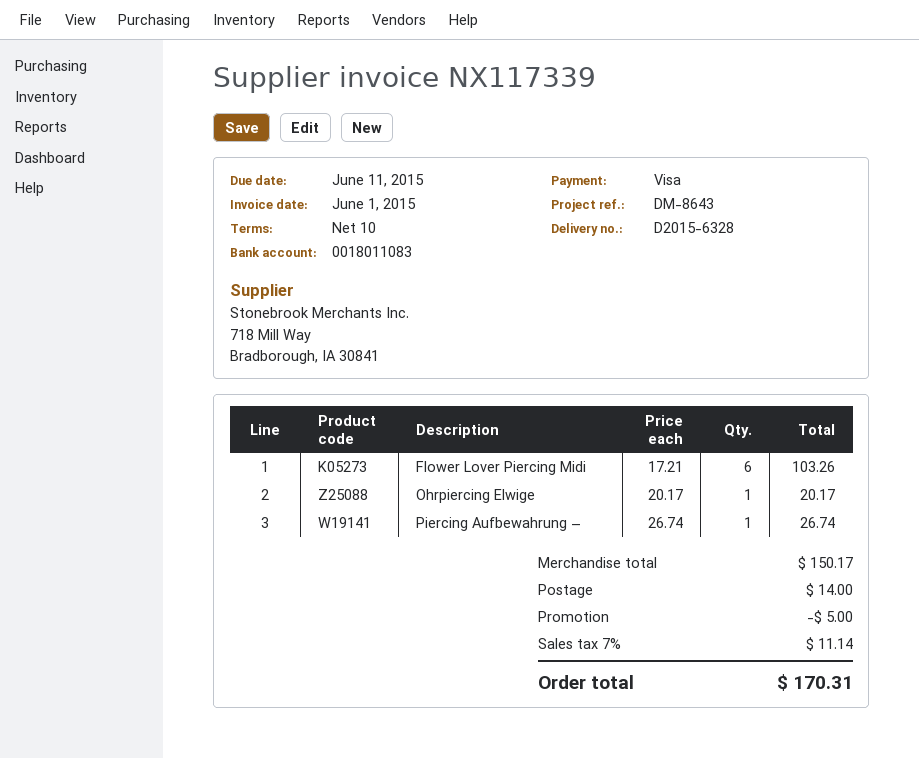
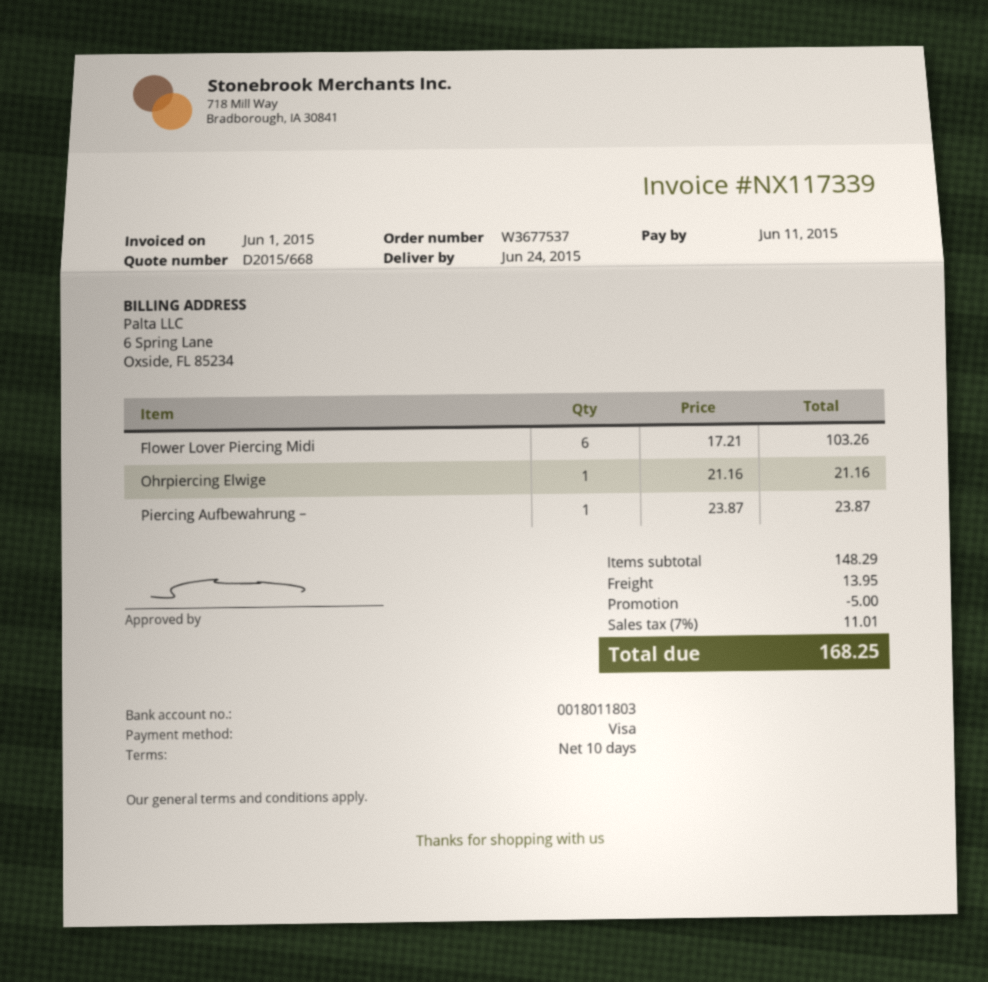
bank account: 0018011083 -> 0018011803
Ohrpiercing Elwige: 1 x 20.17 = 20.17 -> 1 x 21.16 = 21.16
Piercing Aufbewahrung –: 1 x 26.74 = 26.74 -> 1 x 23.87 = 23.87
subtotal: 150.17 -> 148.29
shipping: 14.00 -> 13.95
tax: 7% = 11.14 -> 7% = 11.01
total: 170.31 -> 168.25

